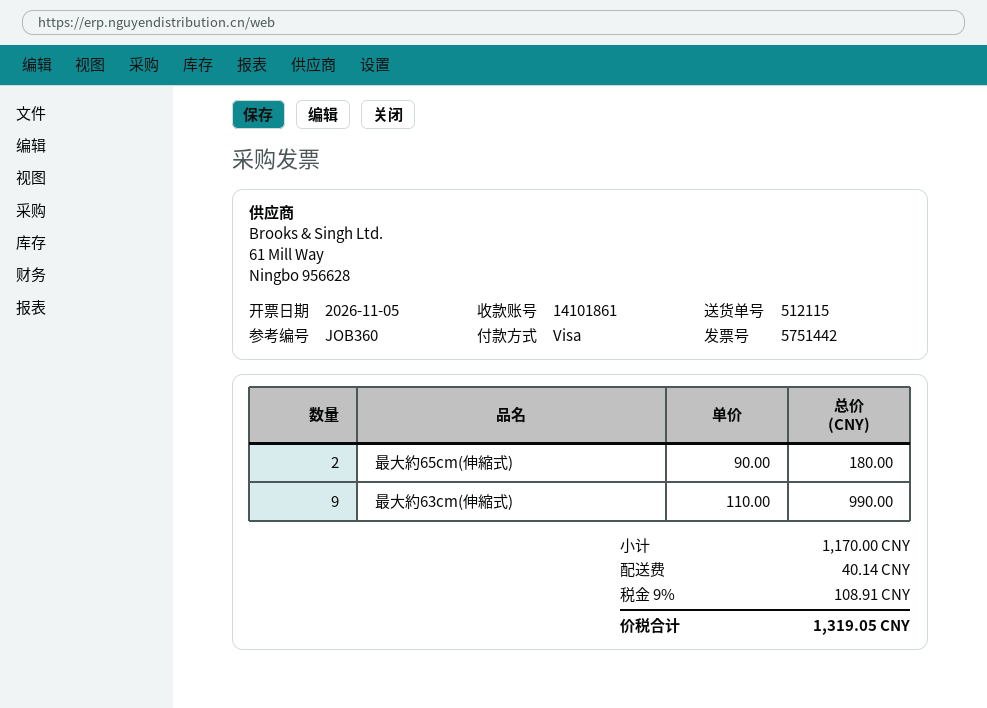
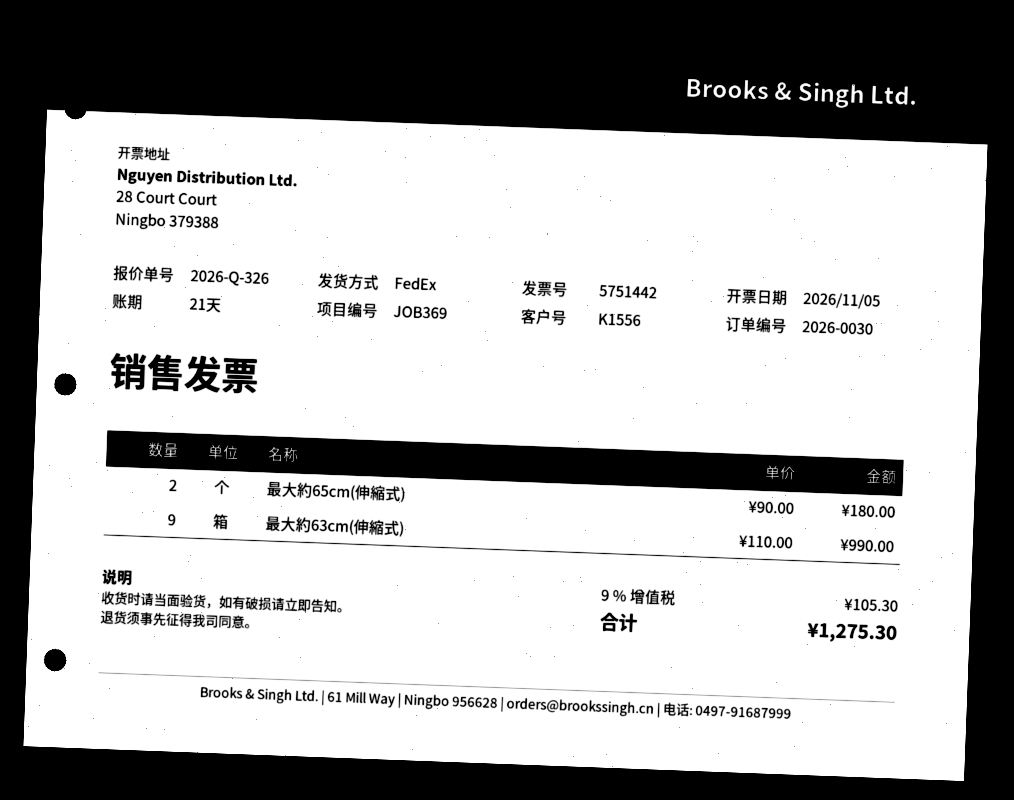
reference: JOB360 -> JOB369
shipping: 40.14 -> none
tax: 9% = 108.91 -> 9% = 105.30
total: 1319.05 -> 1275.30

